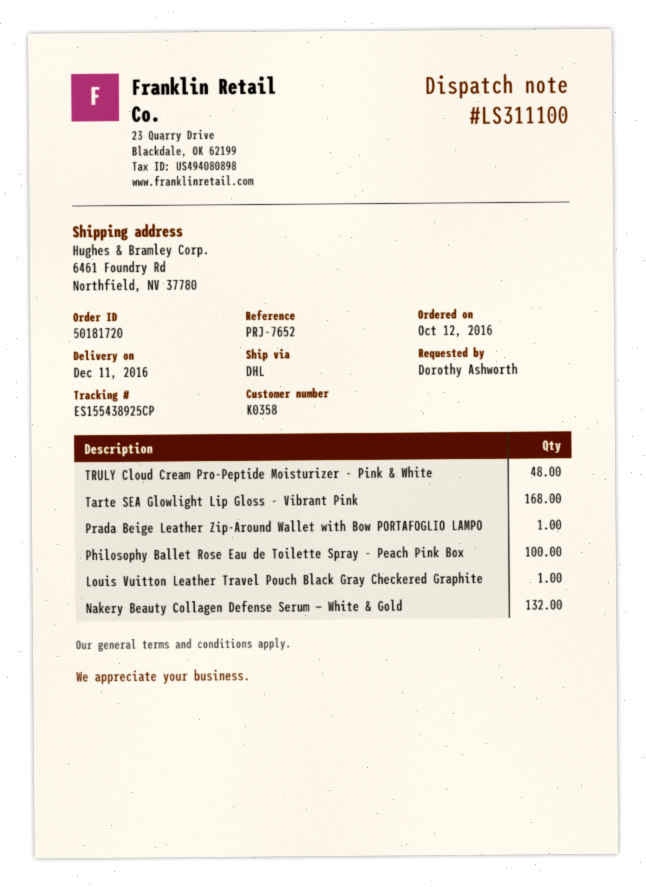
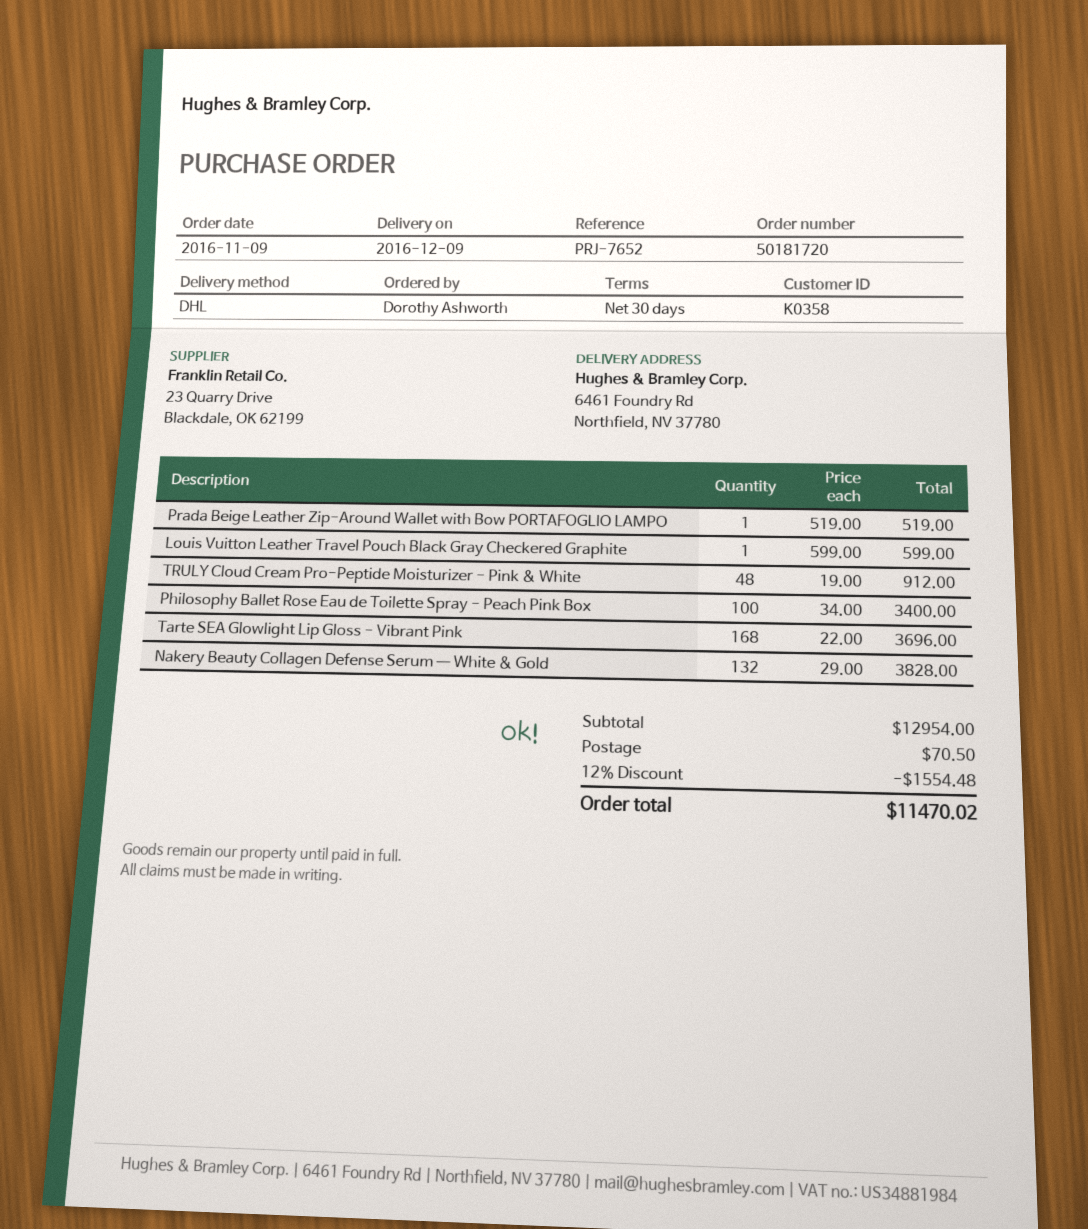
order date: 2016-10-12 -> 2016-11-09
delivery date: 2016-12-11 -> 2016-12-09

